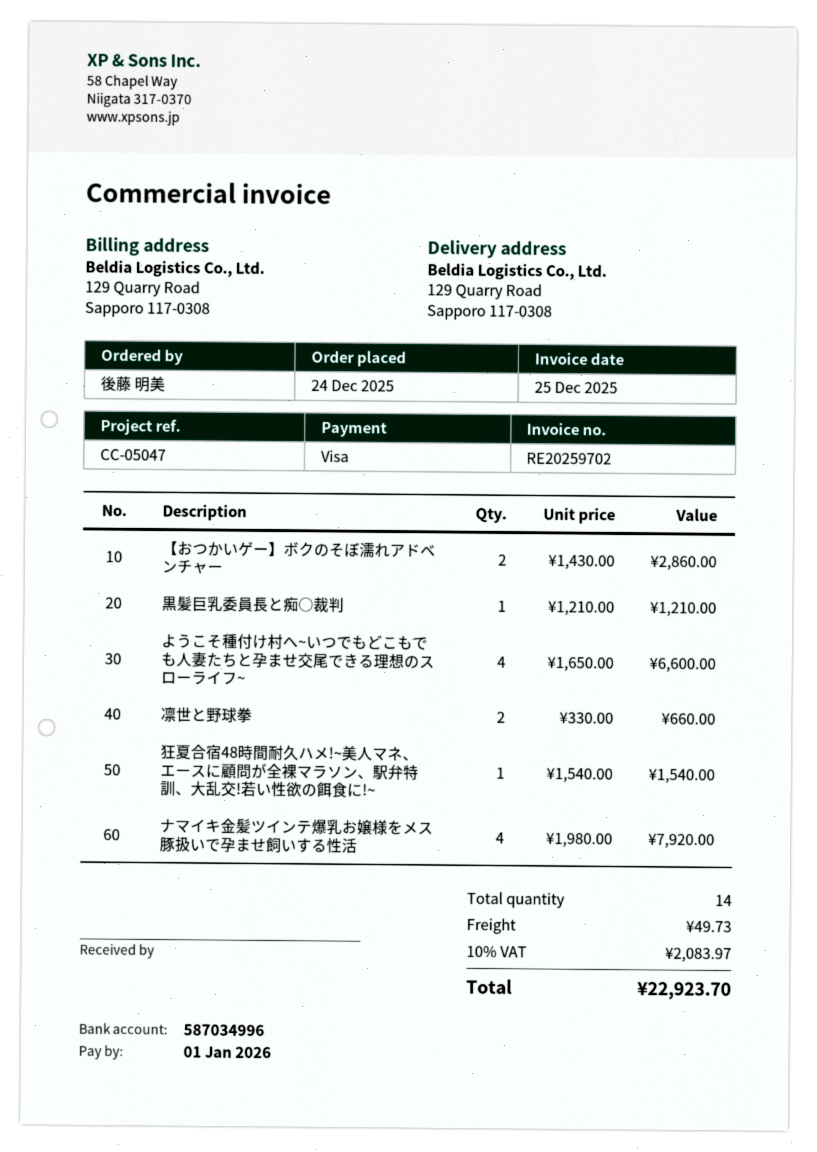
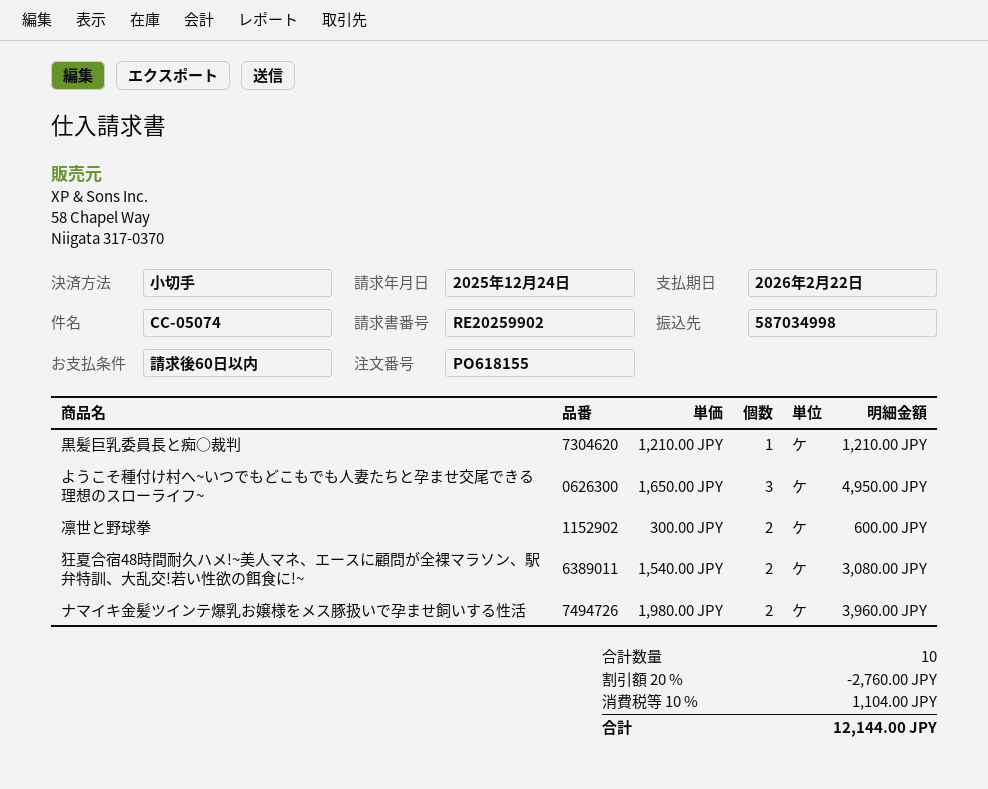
invoice number: RE20259702 -> RE20259902
invoice date: 2025-12-25 -> 2025-12-24
due date: 2026-01-01 -> 2026-02-22
reference: CC-05047 -> CC-05074
payment method: Visa -> cheque
bank account: 587034996 -> 587034998
【おつかいゲー】ボクのそぼ濡れアドベンチャー: 2 x 1430.00 = 2860.00 -> none
ようこそ種付け村へ~いつでもどこもでも人妻たちと孕ませ交尾できる理想のスローライフ~: 4 x 1650.00 = 6600.00 -> 3 x 1650.00 = 4950.00
凛世と野球拳: 2 x 330.00 = 660.00 -> 2 x 300.00 = 600.00
狂夏合宿48時間耐久ハメ!~美人マネ、エースに顧問が全裸マラソン、駅弁特訓、大乱交!若い性欲の餌食に!~: 1 x 1540.00 = 1540.00 -> 2 x 1540.00 = 3080.00
ナマイキ金髪ツインテ爆乳お嬢様をメス豚扱いで孕ませ飼いする性活: 4 x 1980.00 = 7920.00 -> 2 x 1980.00 = 3960.00
total quantity: 14 -> 10
discount: none -> 20% = 2760.00
shipping: 49.73 -> none
tax: 10% = 2083.97 -> 10% = 1104.00
total: 22923.70 -> 12144.00

